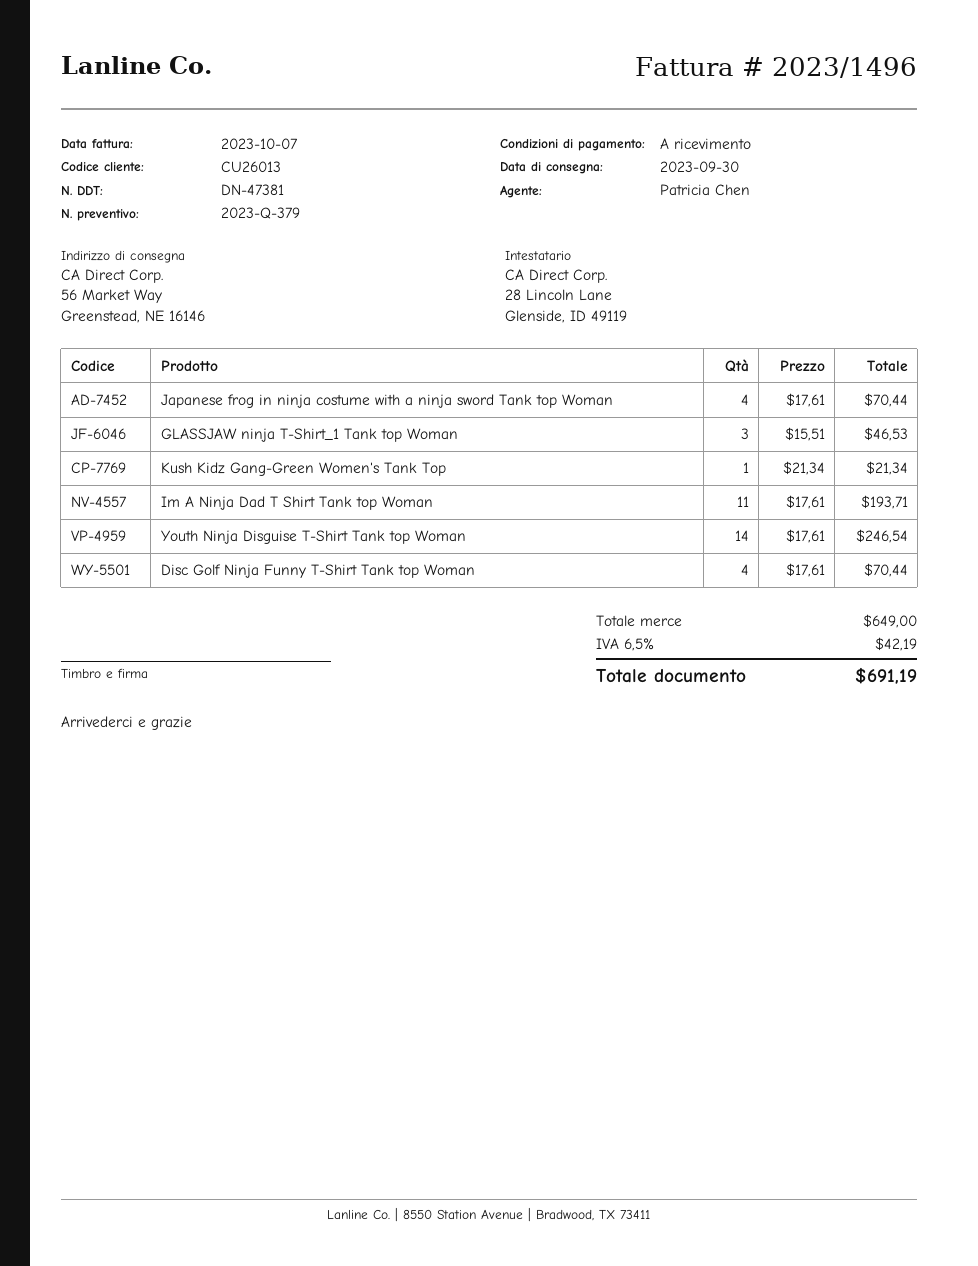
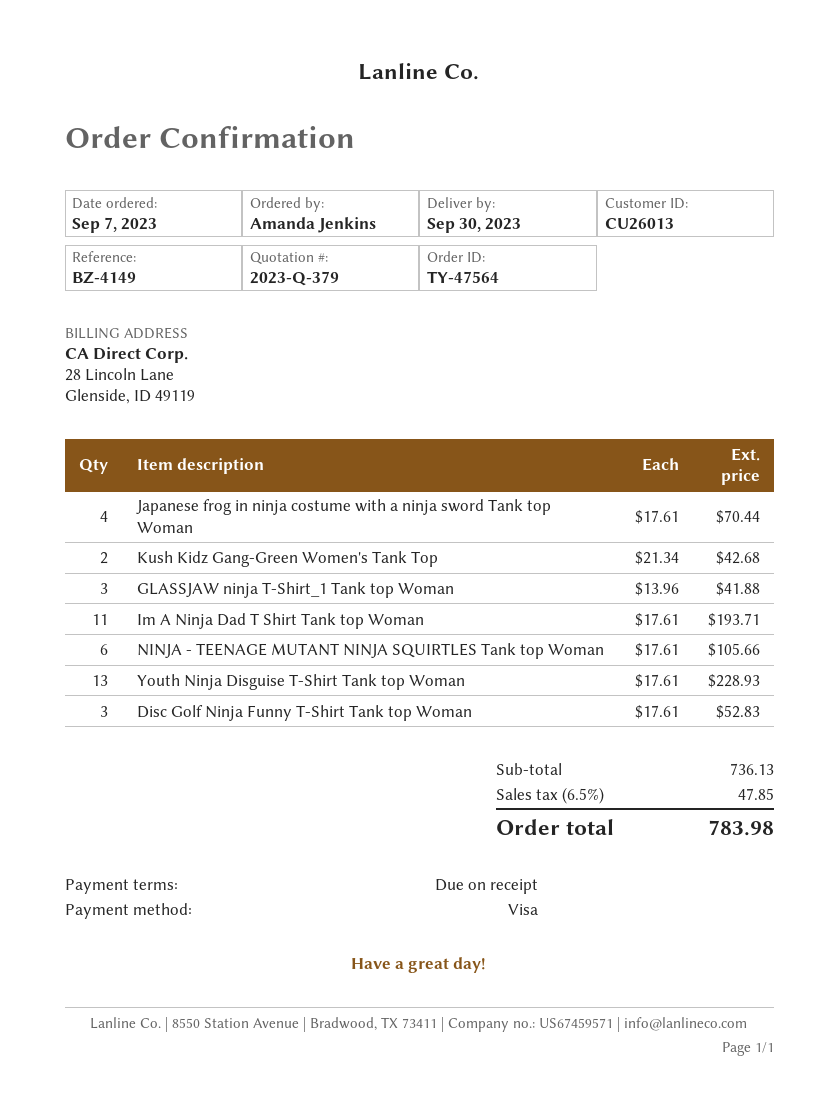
GLASSJAW ninja T-Shirt_1 Tank top Woman: 3 x 15.51 = 46.53 -> 3 x 13.96 = 41.88
Kush Kidz Gang-Green Women's Tank Top: 1 x 21.34 = 21.34 -> 2 x 21.34 = 42.68
Youth Ninja Disguise T-Shirt Tank top Woman: 14 x 17.61 = 246.54 -> 13 x 17.61 = 228.93
Disc Golf Ninja Funny T-Shirt Tank top Woman: 4 x 17.61 = 70.44 -> 3 x 17.61 = 52.83
NINJA - TEENAGE MUTANT NINJA SQUIRTLES Tank top Woman: none -> 6 x 17.61 = 105.66
subtotal: 649.00 -> 736.13
tax: 6.5% = 42.19 -> 6.5% = 47.85
total: 691.19 -> 783.98

